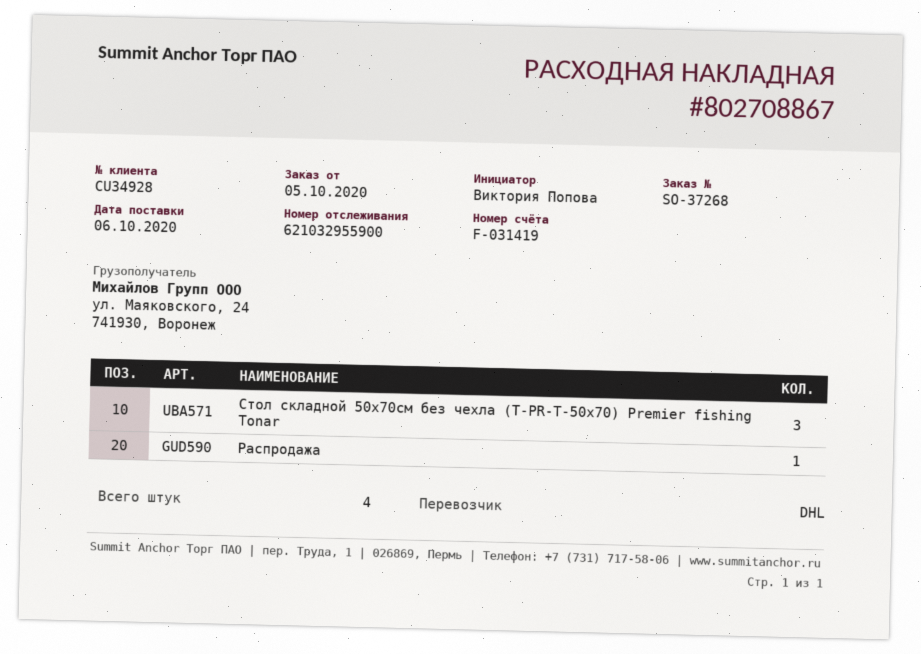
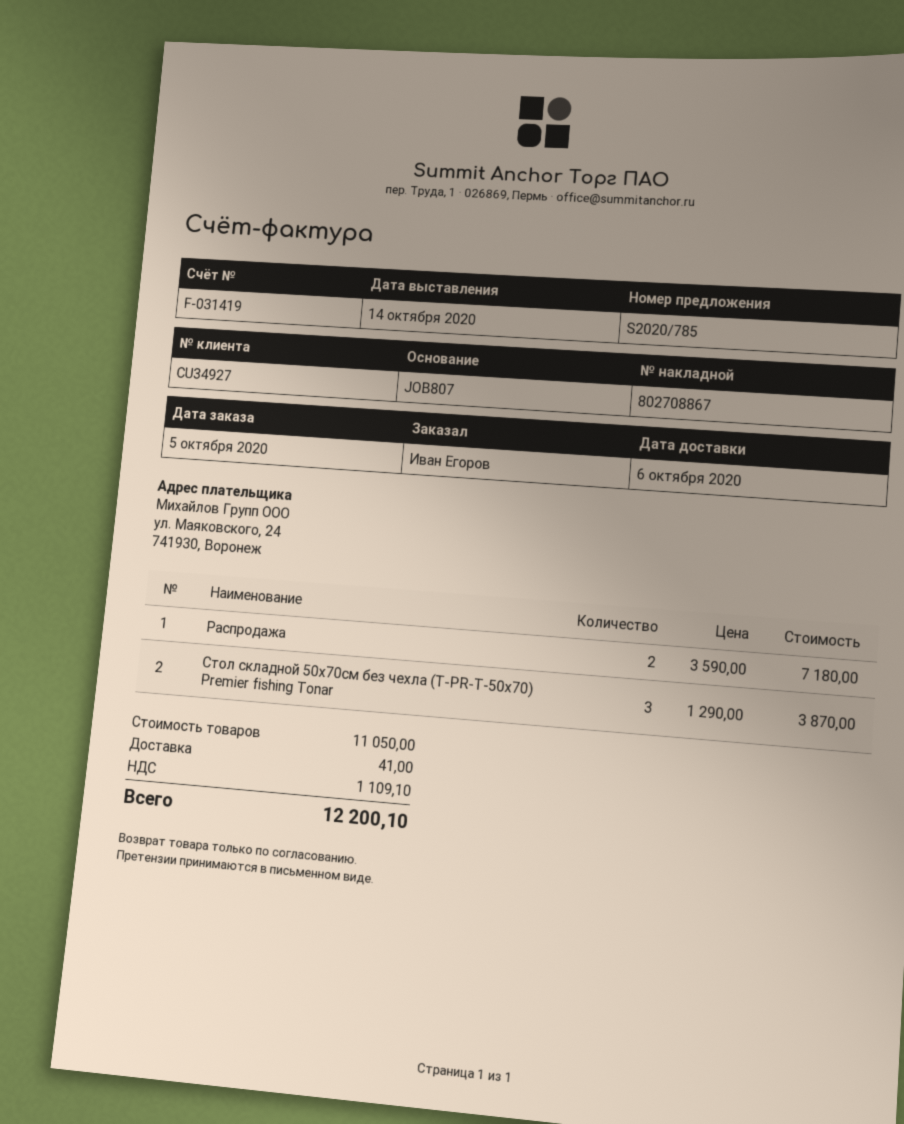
customer number: CU34928 -> CU34927
ordered by: Виктория Попова -> Иван Егоров
Распродажа: 1 -> 2

